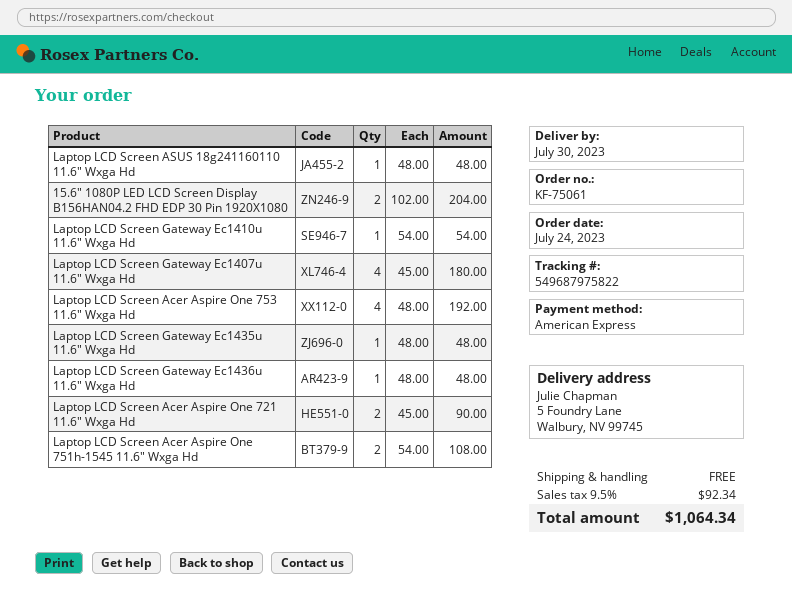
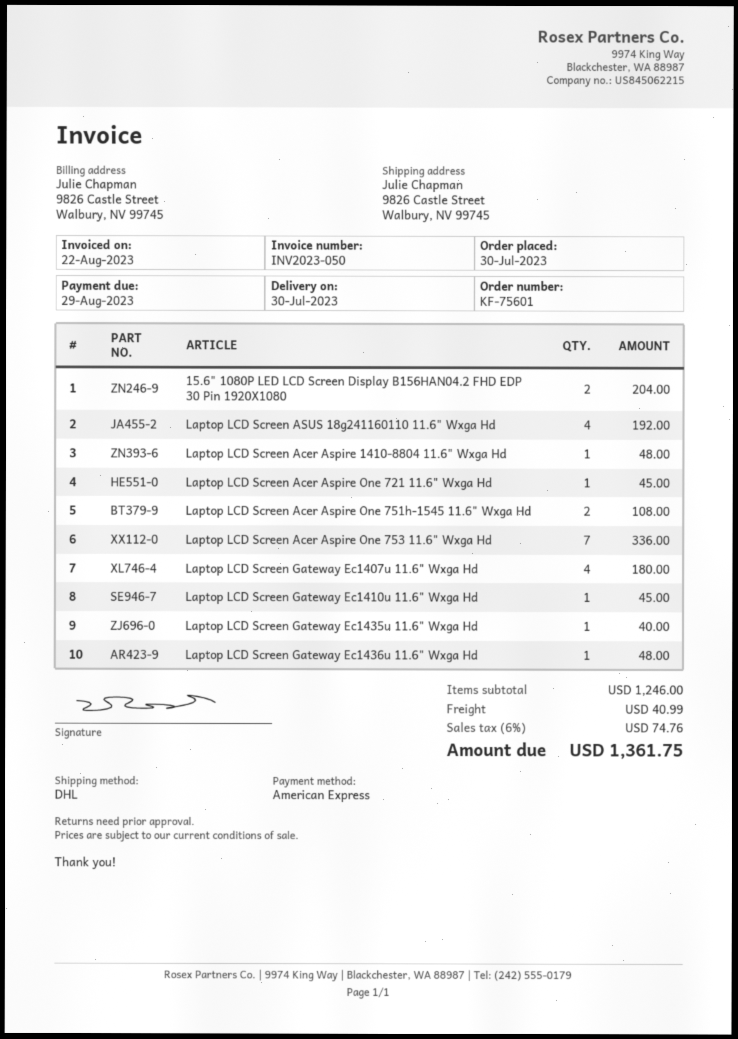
order number: KF-75061 -> KF-75601
order date: 2023-07-24 -> 2023-07-30
ship to: 5 Foundry Lane, Walbury, NV 99745 -> 9826 Castle Street, Walbury, NV 99745
Laptop LCD Screen ASUS 18g241160110 11.6" Wxga Hd: 1 for 48.00 -> 4 for 192.00
Laptop LCD Screen Gateway Ec1410u 11.6" Wxga Hd: 1 for 54.00 -> 1 for 45.00
Laptop LCD Screen Acer Aspire One 753 11.6" Wxga Hd: 4 for 192.00 -> 7 for 336.00
Laptop LCD Screen Gateway Ec1435u 11.6" Wxga Hd: 1 for 48.00 -> 1 for 40.00
Laptop LCD Screen Acer Aspire One 721 11.6" Wxga Hd: 2 for 90.00 -> 1 for 45.00
Laptop LCD Screen Acer Aspire 1410-8804 11.6" Wxga Hd: none -> 1 for 48.00
shipping: 0.00 -> 40.99
tax: 9.5% = 92.34 -> 6% = 74.76
total: 1064.34 -> 1361.75

